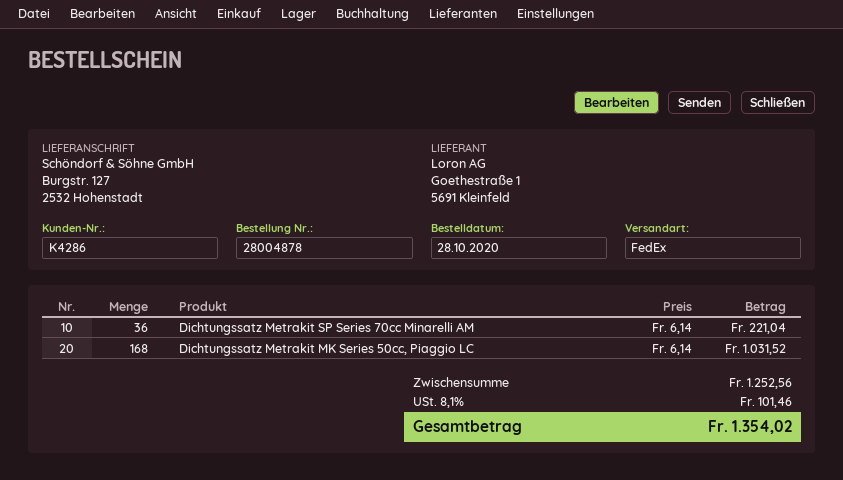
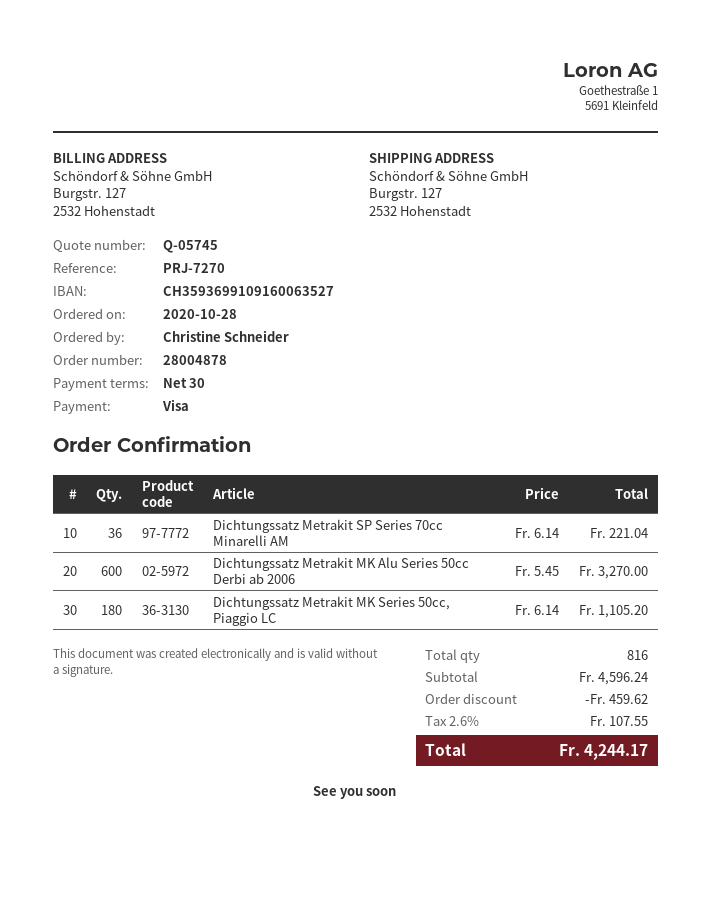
Dichtungssatz Metrakit MK Series 50cc, Piaggio LC: 168 x 6.14 = 1031.52 -> 180 x 6.14 = 1105.20
Dichtungssatz Metrakit MK Alu Series 50cc Derbi ab 2006: none -> 600 x 5.45 = 3270.00
subtotal: 1252.56 -> 4596.24
discount: none -> 459.62
tax: 8.1% = 101.46 -> 2.6% = 107.55
total: 1354.02 -> 4244.17

